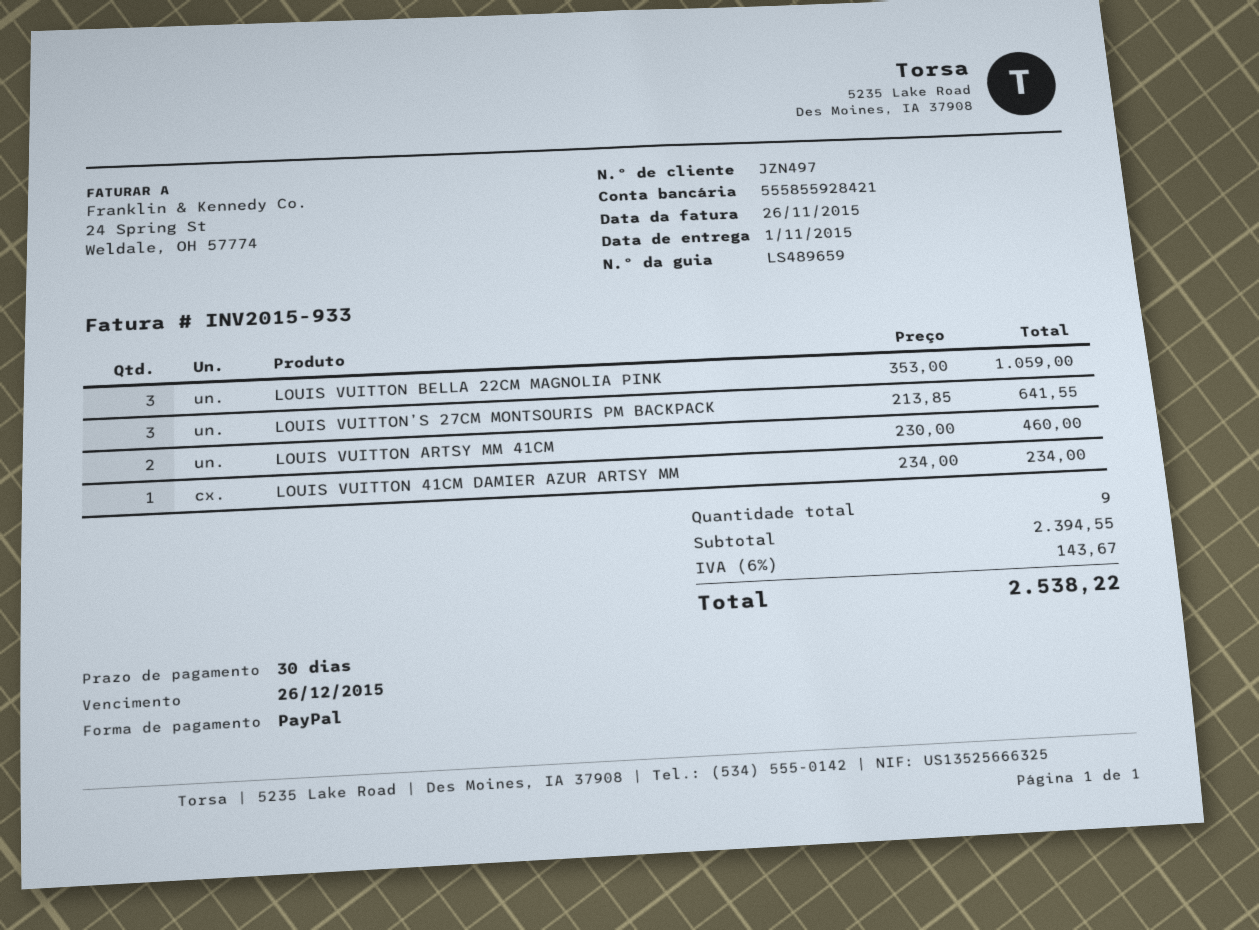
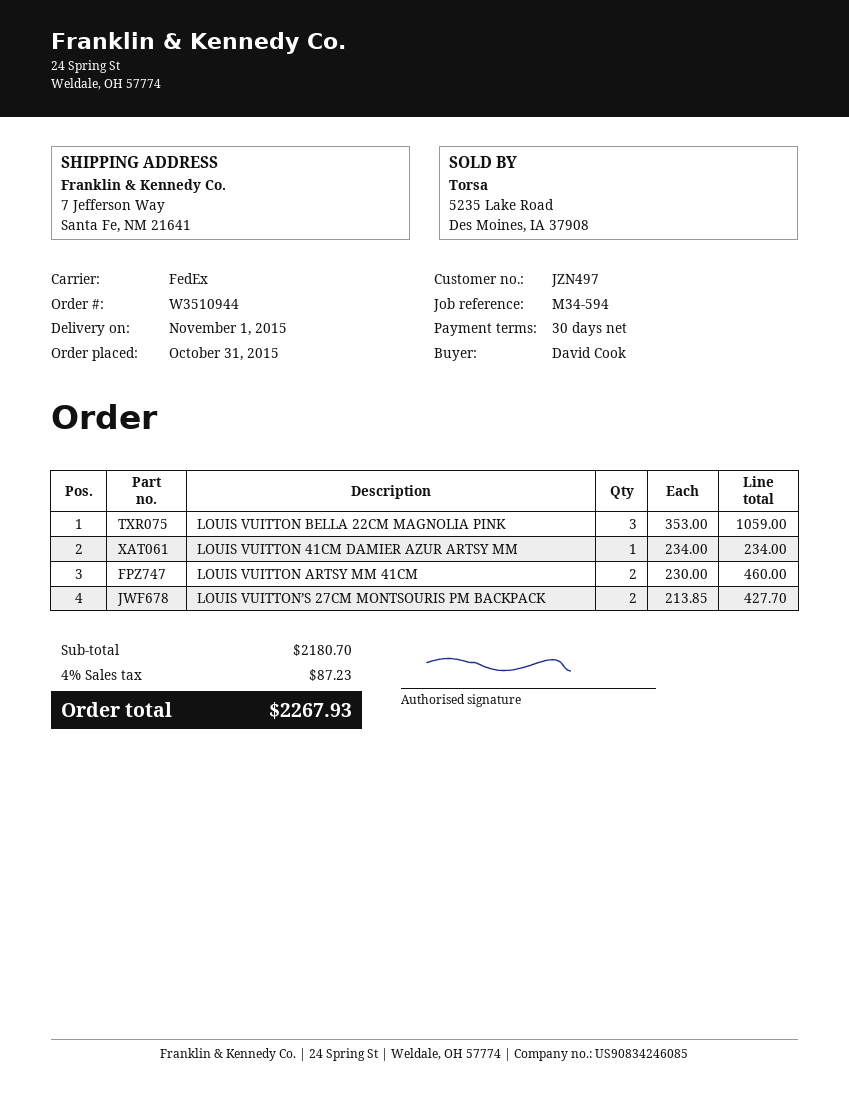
LOUIS VUITTON’S 27CM MONTSOURIS PM BACKPACK: 3 x 213.85 = 641.55 -> 2 x 213.85 = 427.70
subtotal: 2394.55 -> 2180.70
tax: 6% = 143.67 -> 4% = 87.23
total: 2538.22 -> 2267.93

